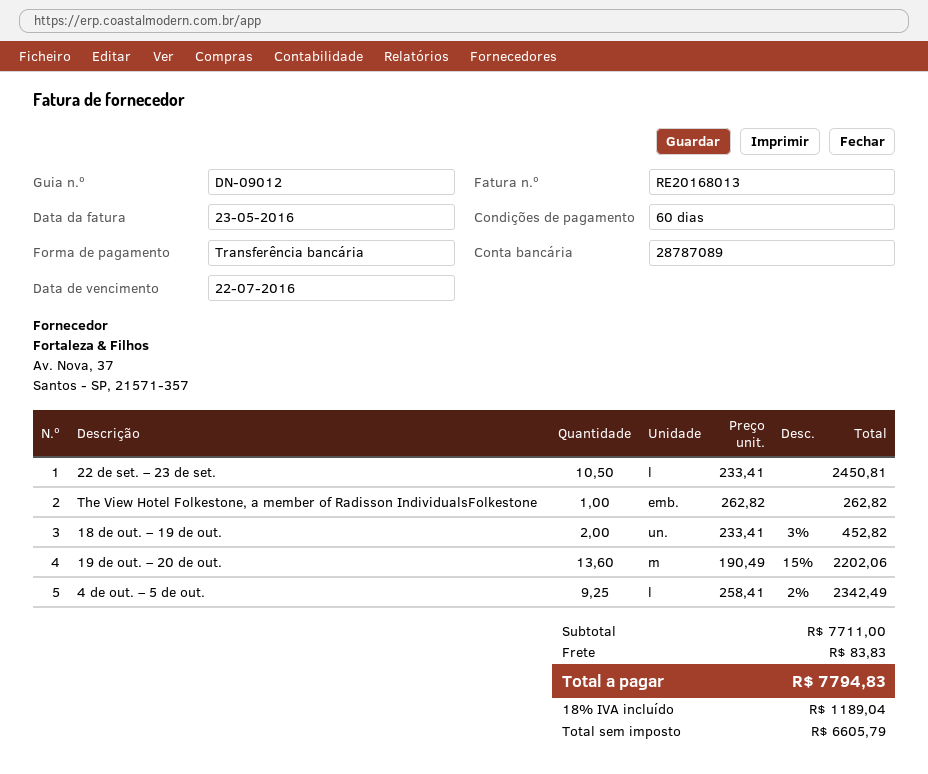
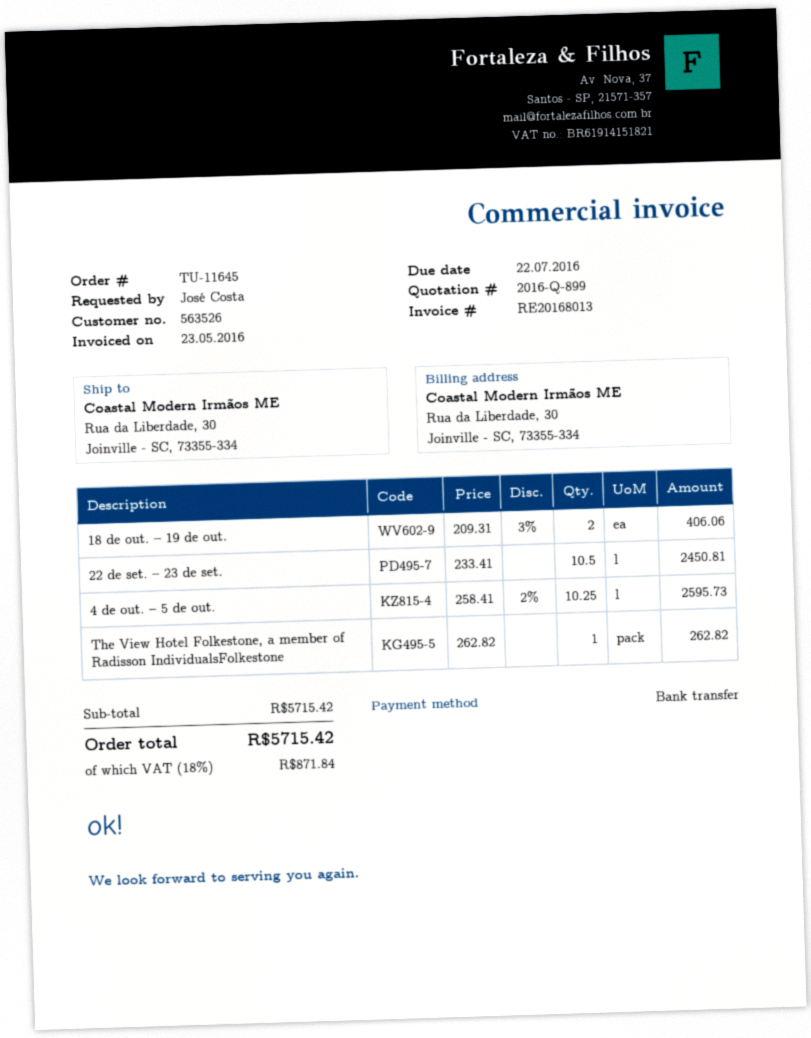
18 de out. – 19 de out.: 2 x 233.41 - 3% = 452.82 -> 2 x 209.31 - 3% = 406.06
19 de out. – 20 de out.: 13.6 x 190.49 - 15% = 2202.06 -> none
4 de out. – 5 de out.: 9.25 x 258.41 - 2% = 2342.49 -> 10.25 x 258.41 - 2% = 2595.73
subtotal: 7711.00 -> 5715.42
shipping: 83.83 -> none
tax: 18% = 1189.04 -> 18% = 871.84
total: 7794.83 -> 5715.42

